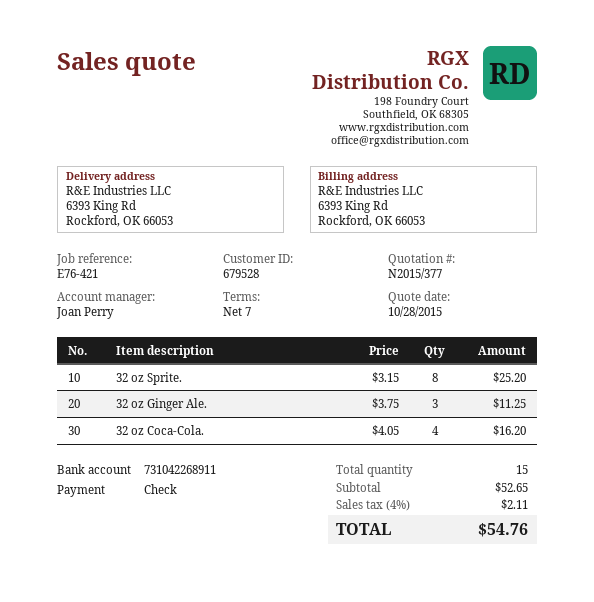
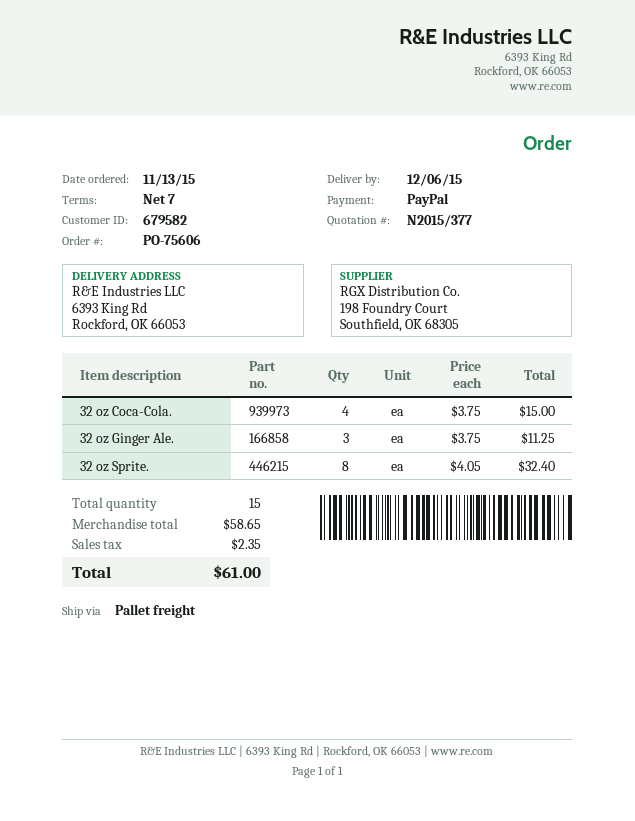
customer number: 679528 -> 679582
payment method: cheque -> PayPal
32 oz Sprite.: 8 x 3.15 = 25.20 -> 8 x 4.05 = 32.40
32 oz Coca-Cola.: 4 x 4.05 = 16.20 -> 4 x 3.75 = 15.00
subtotal: 52.65 -> 58.65
tax: 2.11 -> 2.35
total: 54.76 -> 61.00

